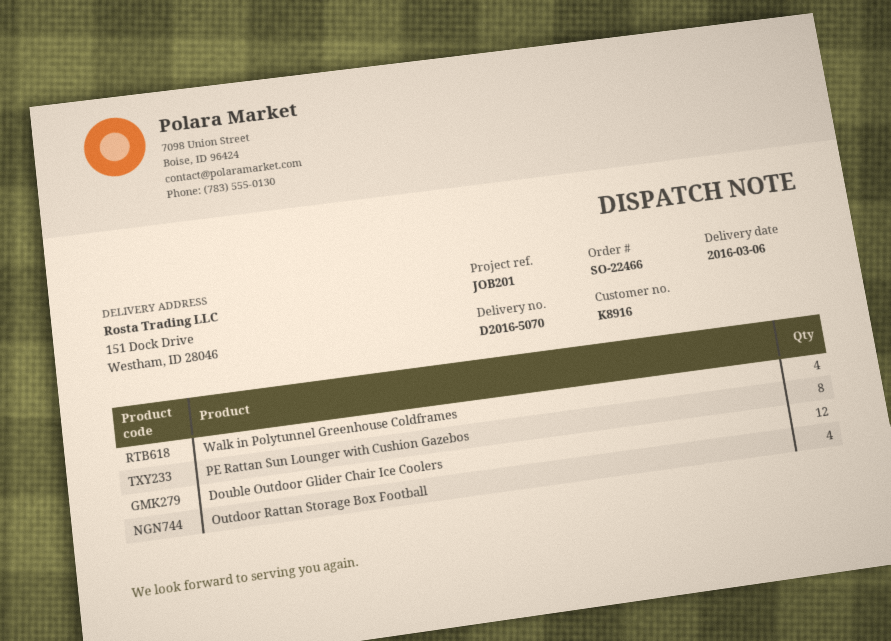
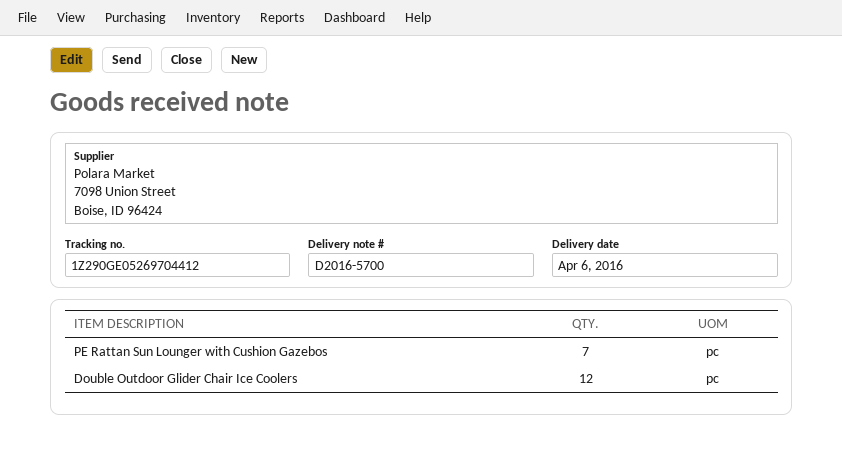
delivery note number: D2016-5070 -> D2016-5700
delivery date: 2016-03-06 -> 2016-04-06
Walk in Polytunnel Greenhouse Coldframes: 4 -> none
PE Rattan Sun Lounger with Cushion Gazebos: 8 -> 7
Outdoor Rattan Storage Box Football: 4 -> none

